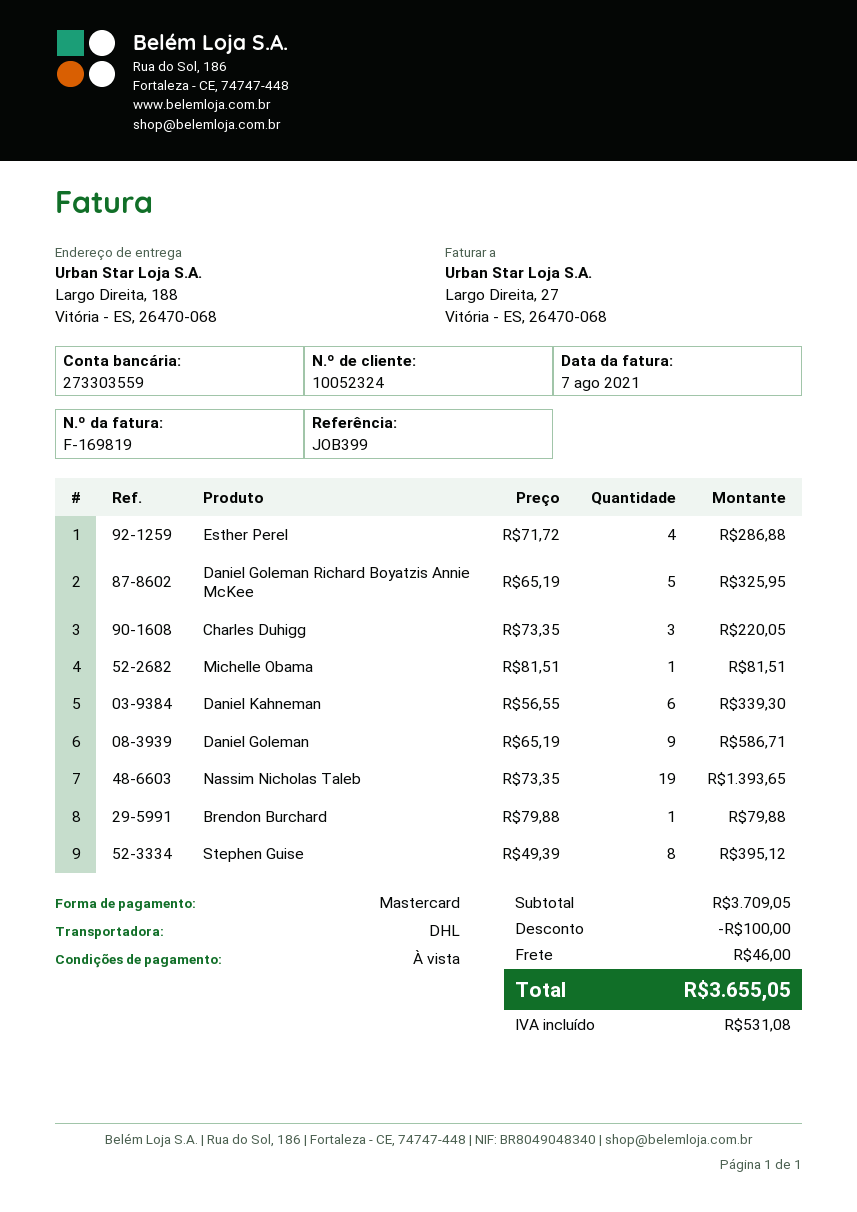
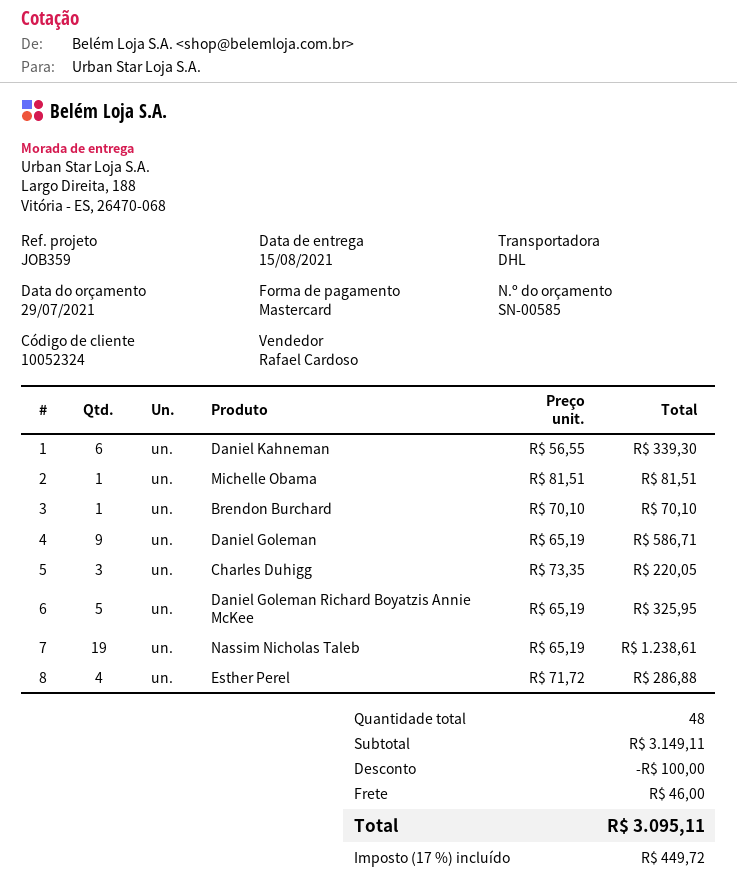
reference: JOB399 -> JOB359
Nassim Nicholas Taleb: 19 x 73.35 = 1393.65 -> 19 x 65.19 = 1238.61
Brendon Burchard: 1 x 79.88 = 79.88 -> 1 x 70.10 = 70.10
Stephen Guise: 8 x 49.39 = 395.12 -> none
subtotal: 3709.05 -> 3149.11
tax: 531.08 -> 449.72
total: 3655.05 -> 3095.11

